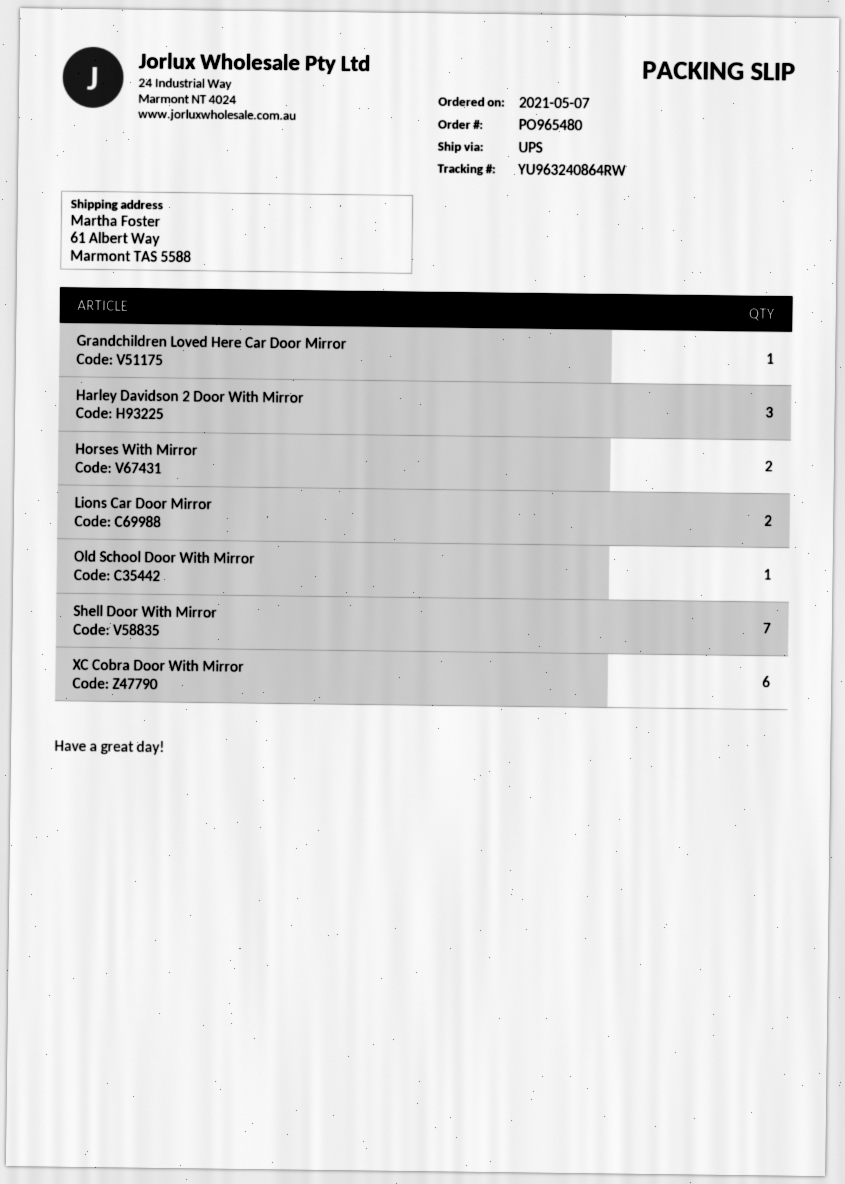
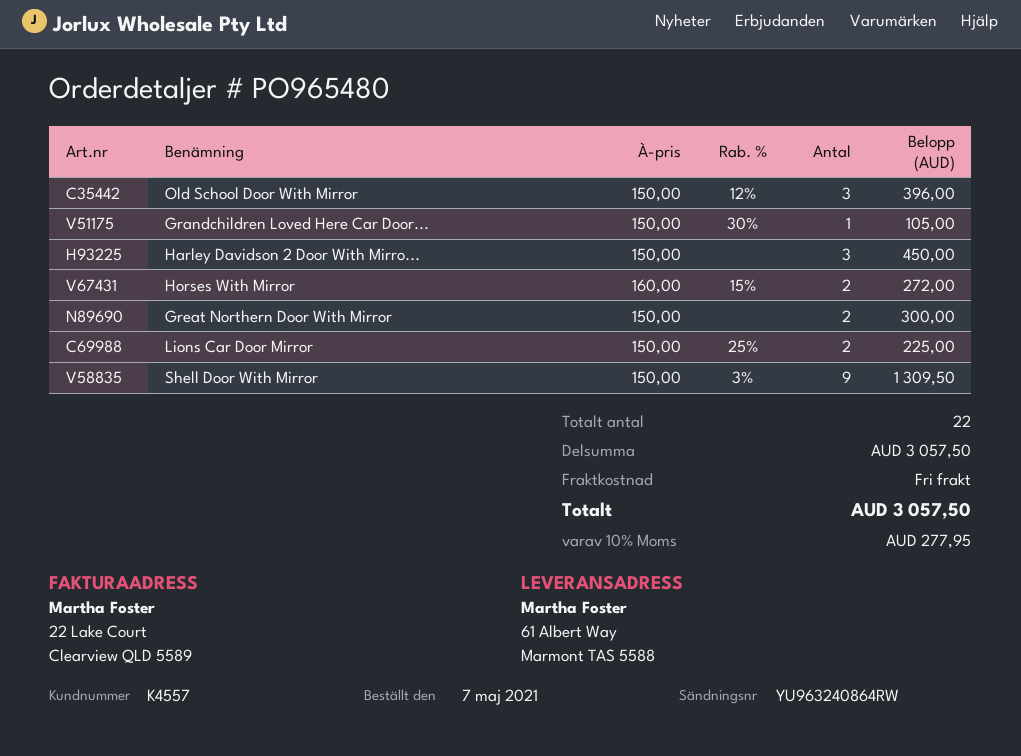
Old School Door With Mirror: 1 -> 3
Shell Door With Mirror: 7 -> 9
XC Cobra Door With Mirror: 6 -> none
Great Northern Door With Mirror: none -> 2

